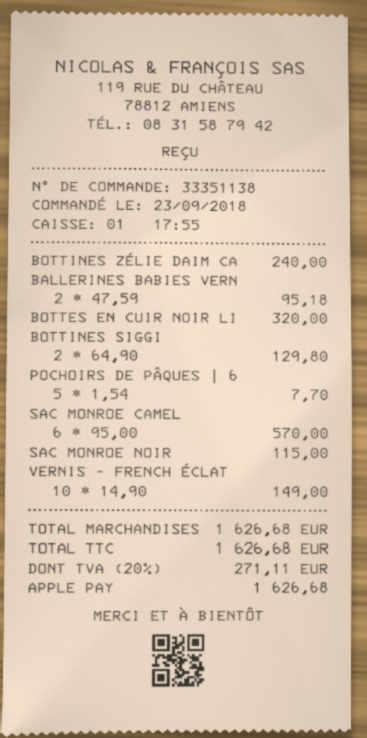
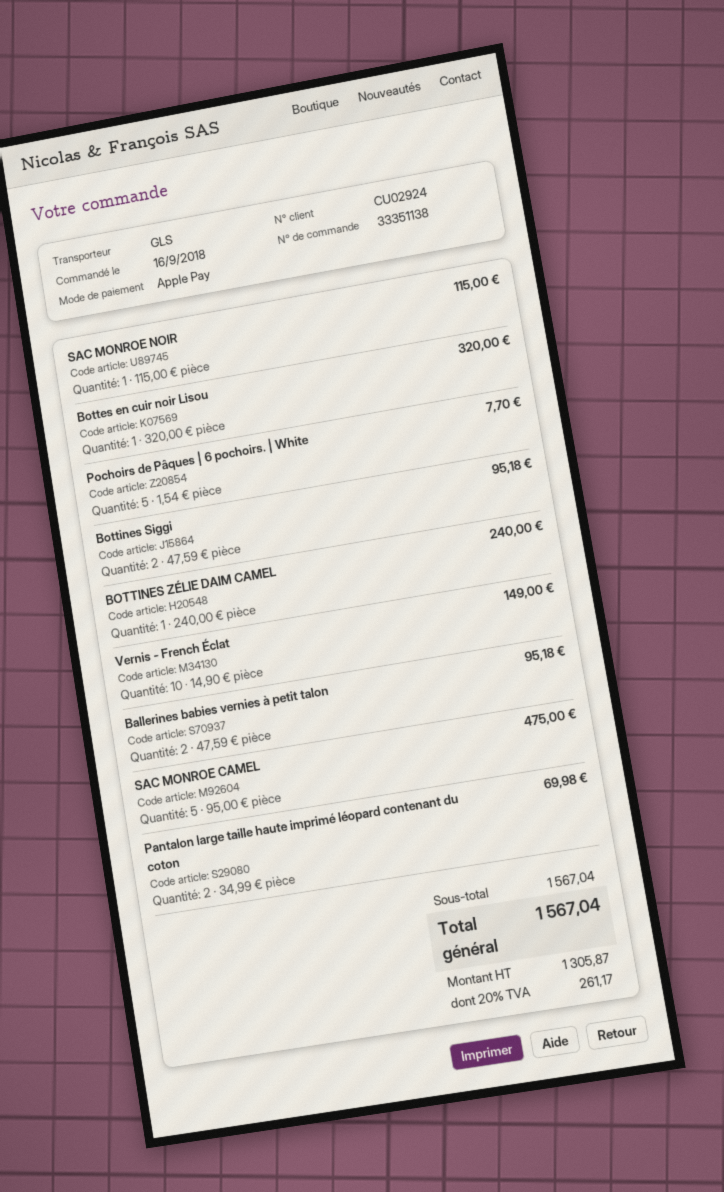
order date: 2018-09-23 -> 2018-09-16
BOTTINES SIGGI: 2 x 64.90 = 129.80 -> 2 x 47.59 = 95.18
SAC MONROE CAMEL: 6 x 95.00 = 570.00 -> 5 x 95.00 = 475.00
Pantalon large taille haute imprimé léopard contenant du coton: none -> 2 x 34.99 = 69.98
subtotal: 1626.68 -> 1567.04
tax: 20% = 271.11 -> 20% = 261.17
total: 1626.68 -> 1567.04

